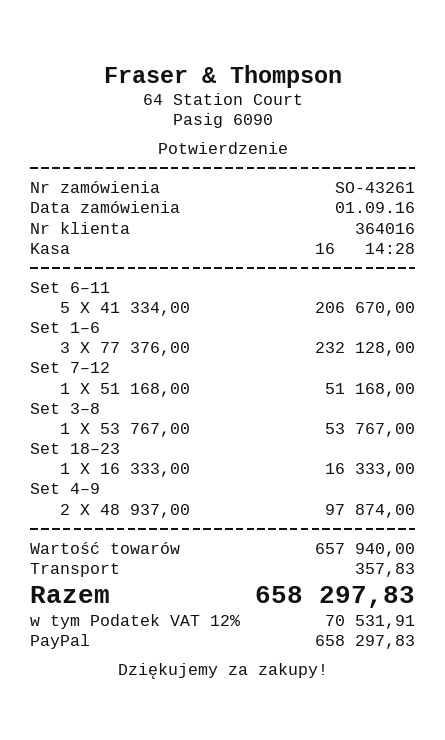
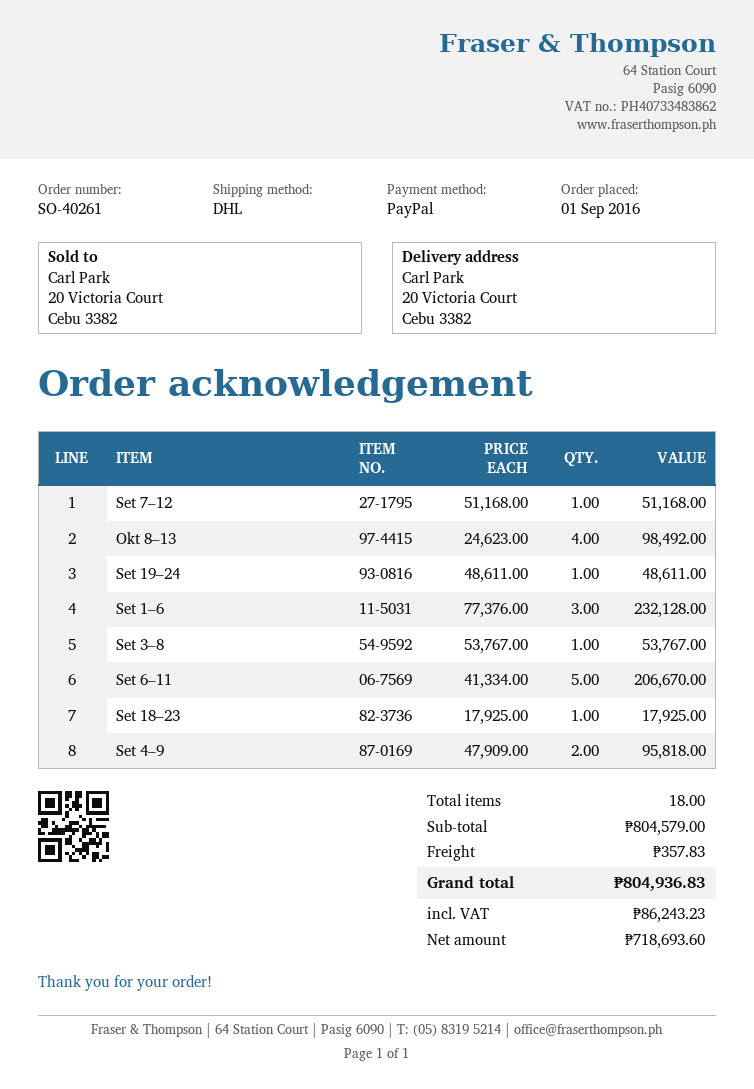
order number: SO-43261 -> SO-40261
Set 18–23: 1 x 16333.00 = 16333.00 -> 1 x 17925.00 = 17925.00
Set 4–9: 2 x 48937.00 = 97874.00 -> 2 x 47909.00 = 95818.00
Okt 8–13: none -> 4 x 24623.00 = 98492.00
Set 19–24: none -> 1 x 48611.00 = 48611.00
subtotal: 657940.00 -> 804579.00
tax: 70531.91 -> 86243.23
total: 658297.83 -> 804936.83

